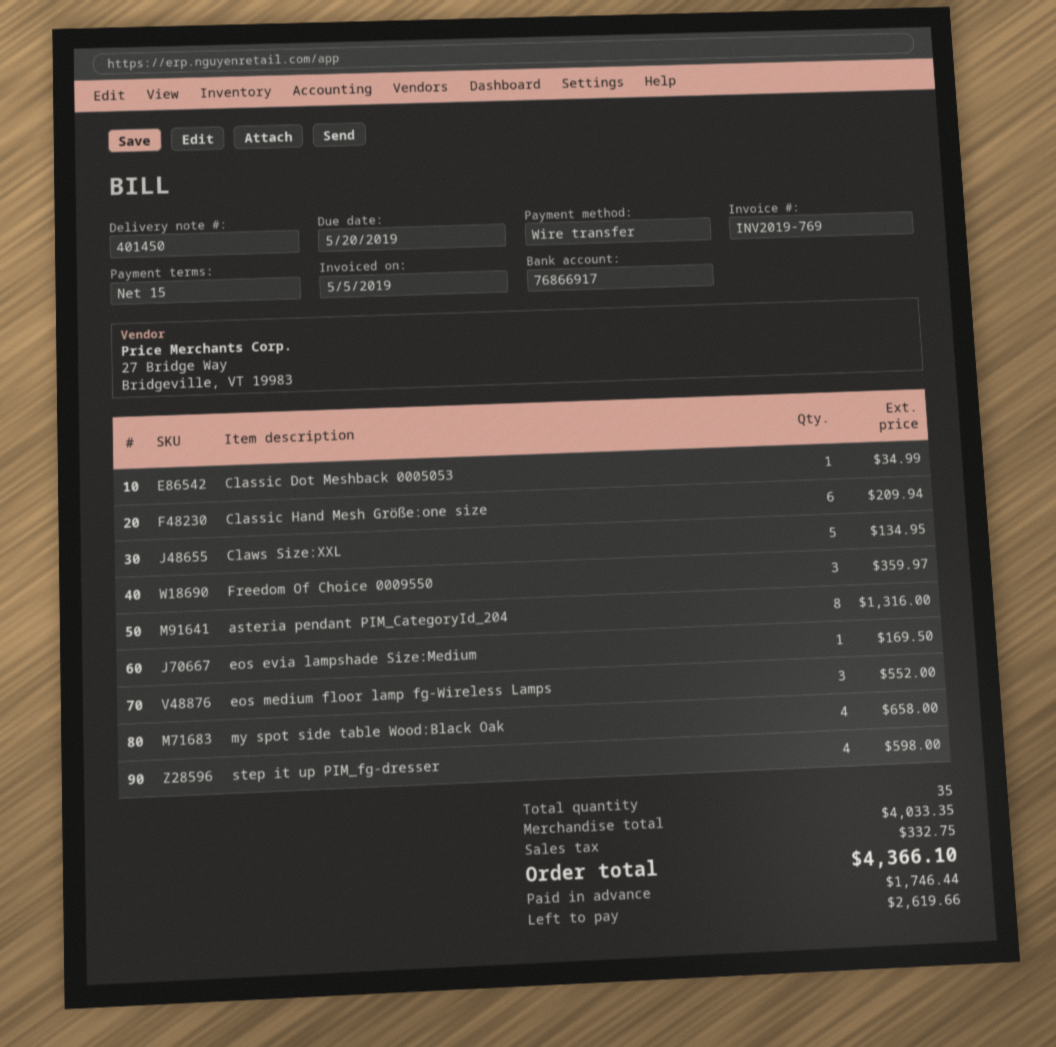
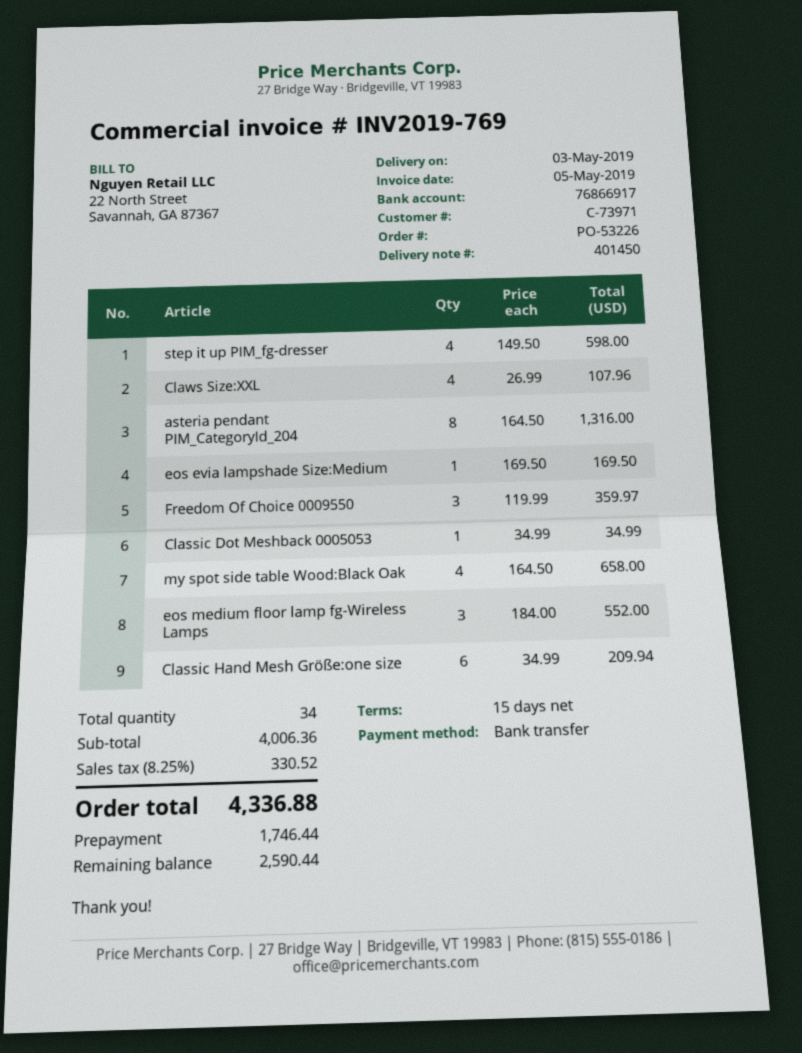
Claws Size:XXL: 5 for 134.95 -> 4 for 107.96
total quantity: 35 -> 34
subtotal: 4033.35 -> 4006.36
tax: 332.75 -> 330.52
total: 4366.10 -> 4336.88
balance: 2619.66 -> 2590.44

